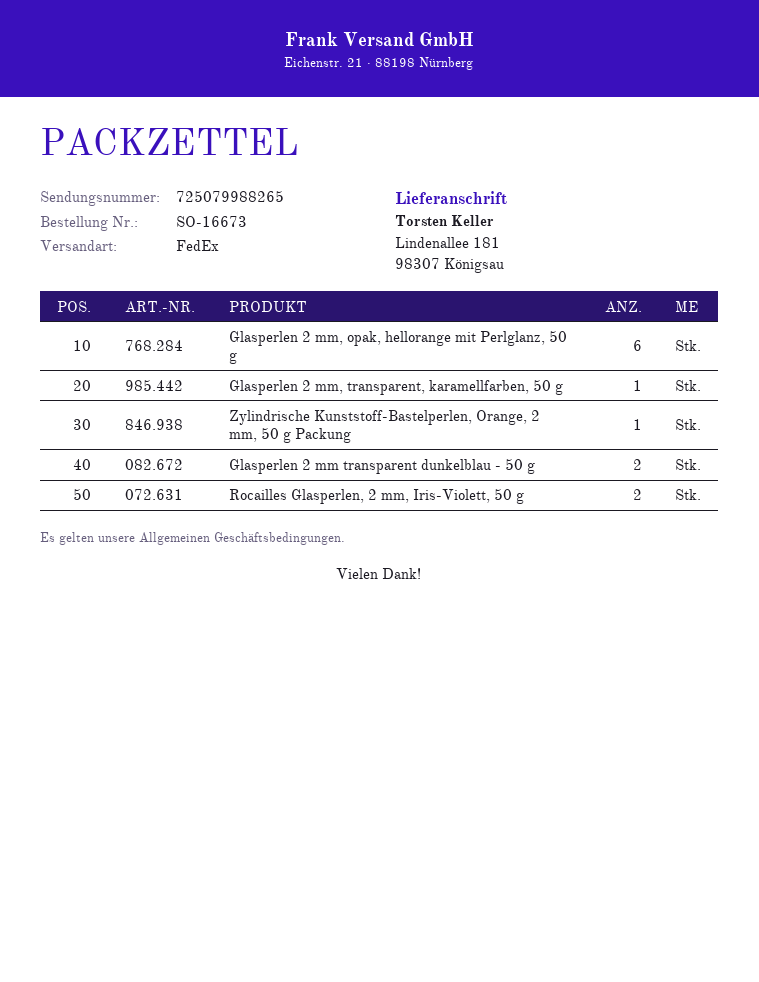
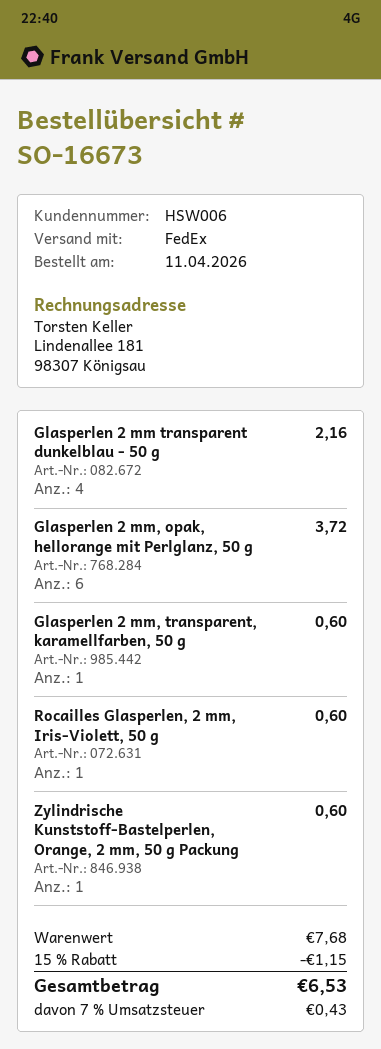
Glasperlen 2 mm transparent dunkelblau - 50 g: 2 -> 4
Rocailles Glasperlen, 2 mm, Iris-Violett, 50 g: 2 -> 1

